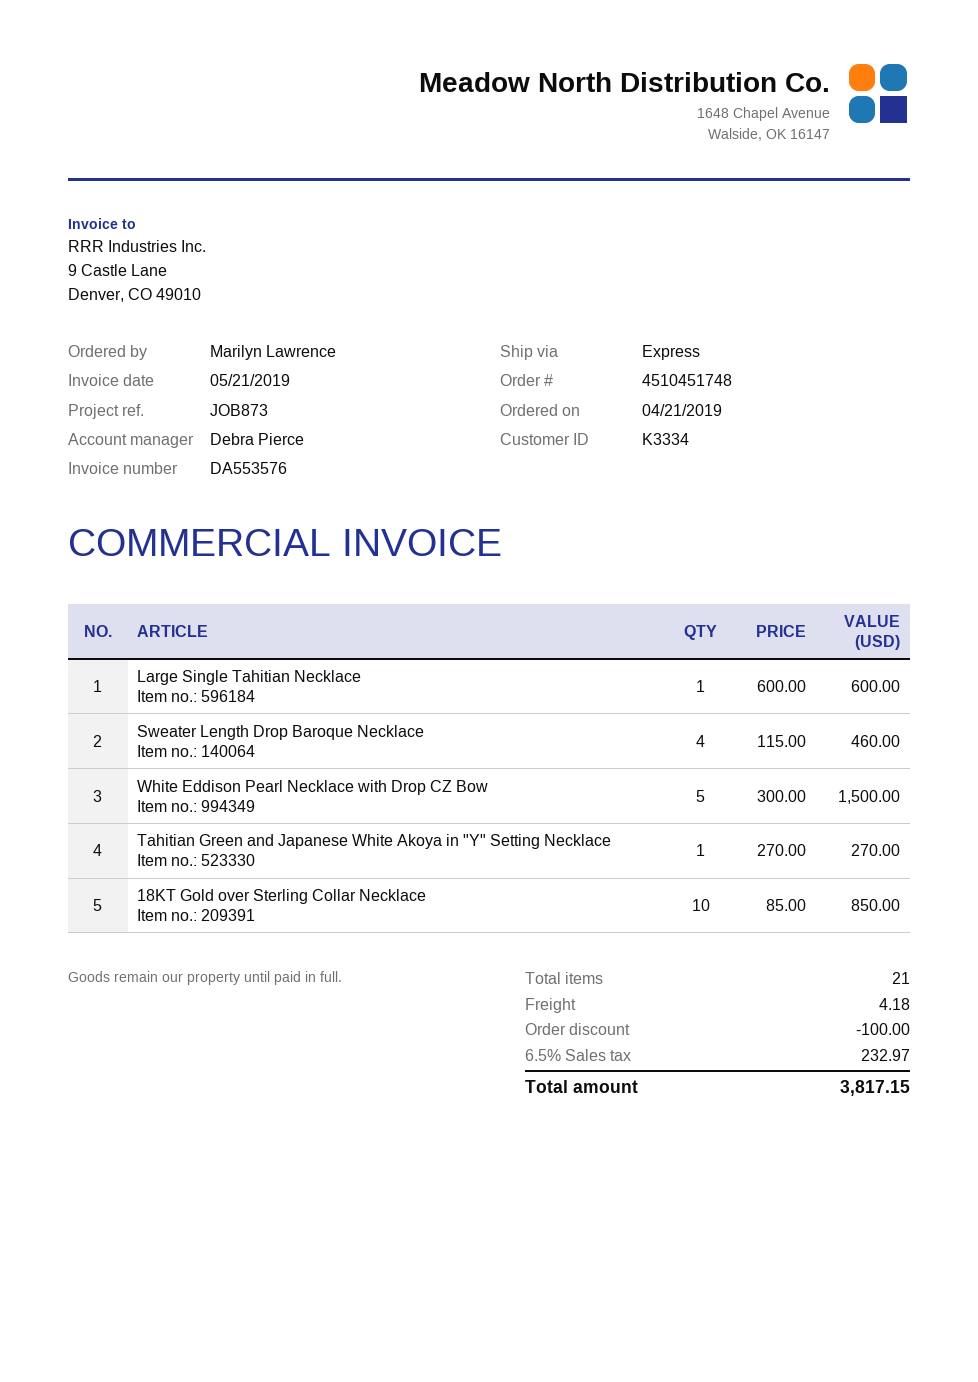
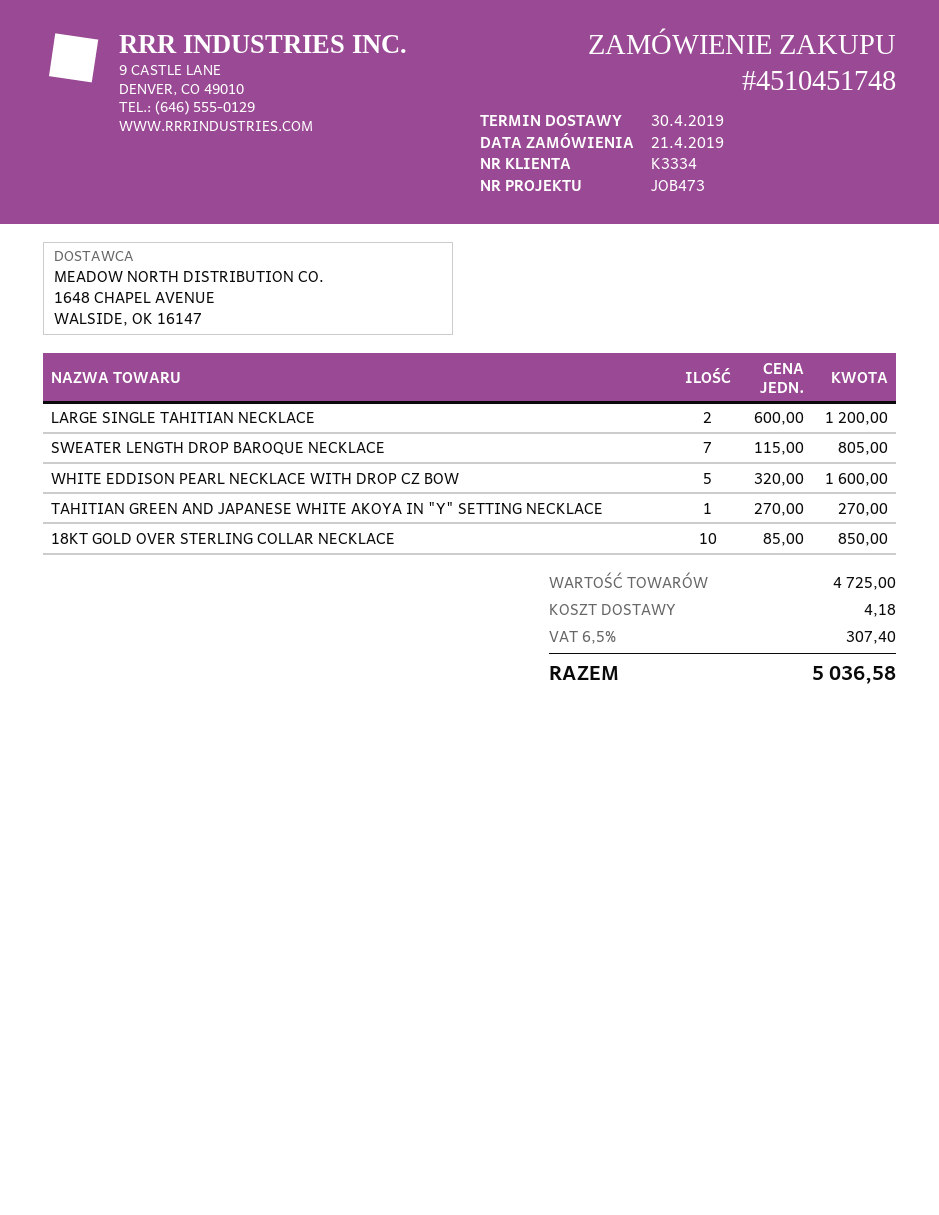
reference: JOB873 -> JOB473
Large Single Tahitian Necklace: 1 x 600.00 = 600.00 -> 2 x 600.00 = 1200.00
Sweater Length Drop Baroque Necklace: 4 x 115.00 = 460.00 -> 7 x 115.00 = 805.00
White Eddison Pearl Necklace with Drop CZ Bow: 5 x 300.00 = 1500.00 -> 5 x 320.00 = 1600.00
discount: 100.00 -> none
tax: 6.5% = 232.97 -> 6.5% = 307.40
total: 3817.15 -> 5036.58

